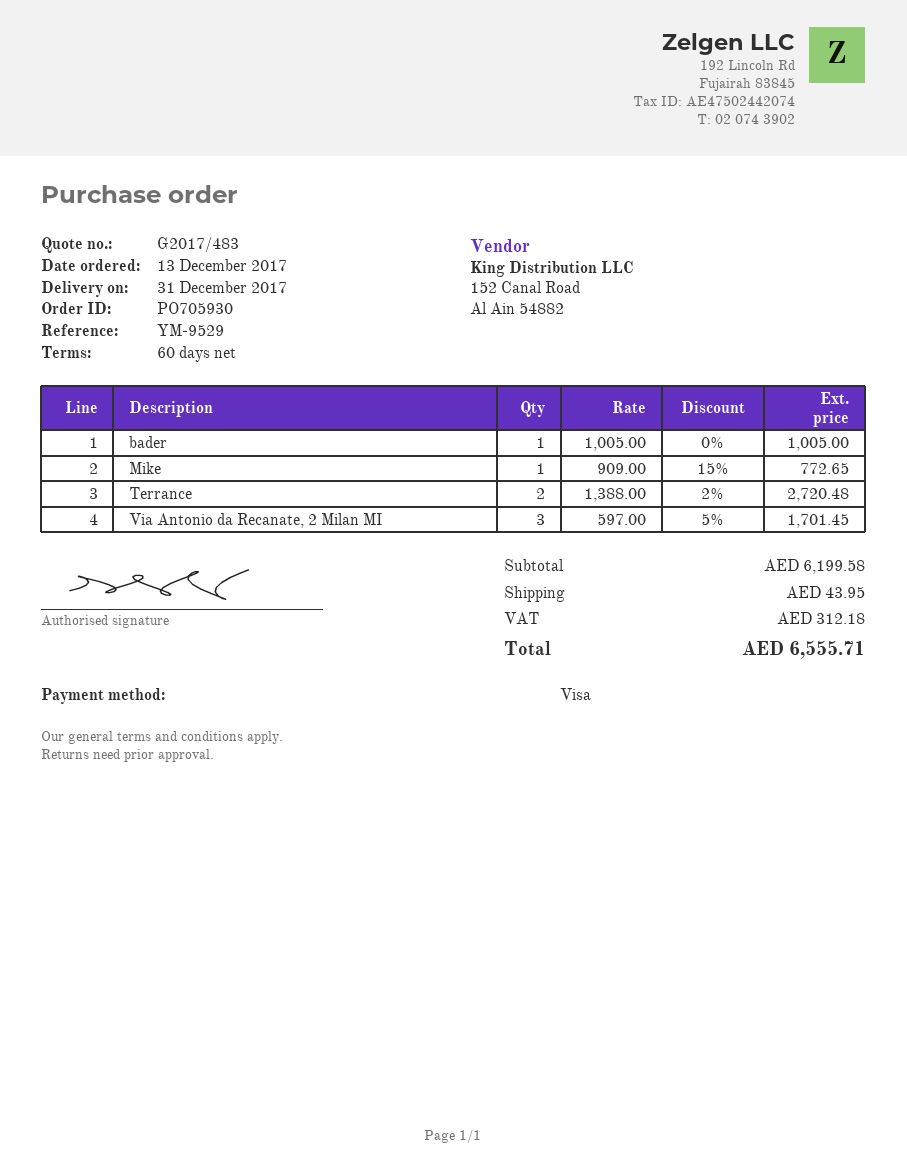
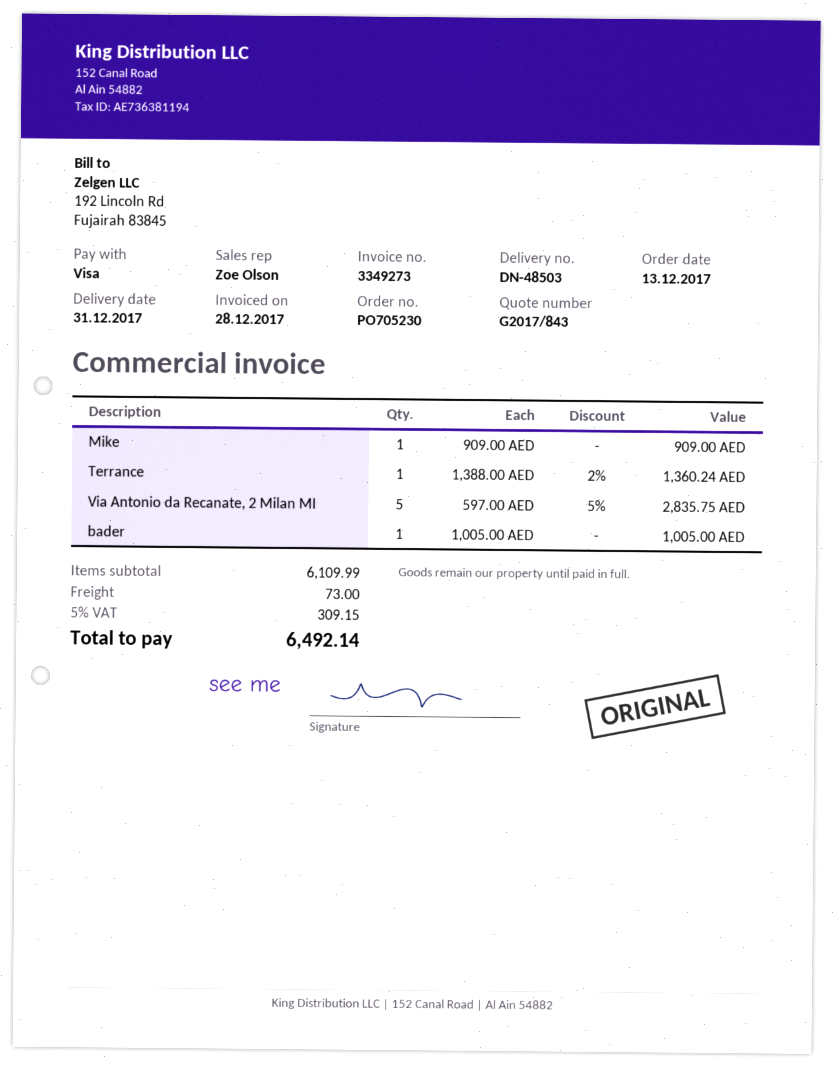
quote number: G2017/483 -> G2017/843
order number: PO705930 -> PO705230
Mike: 1 x 909.00 - 15% = 772.65 -> 1 x 909.00 = 909.00
Terrance: 2 x 1388.00 - 2% = 2720.48 -> 1 x 1388.00 - 2% = 1360.24
Via Antonio da Recanate, 2 Milan MI: 3 x 597.00 - 5% = 1701.45 -> 5 x 597.00 - 5% = 2835.75
subtotal: 6199.58 -> 6109.99
shipping: 43.95 -> 73.00
tax: 312.18 -> 309.15
total: 6555.71 -> 6492.14

